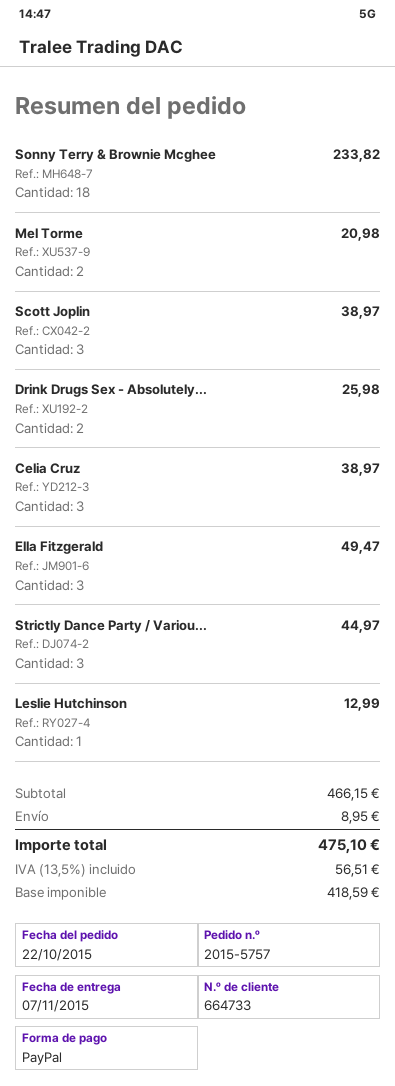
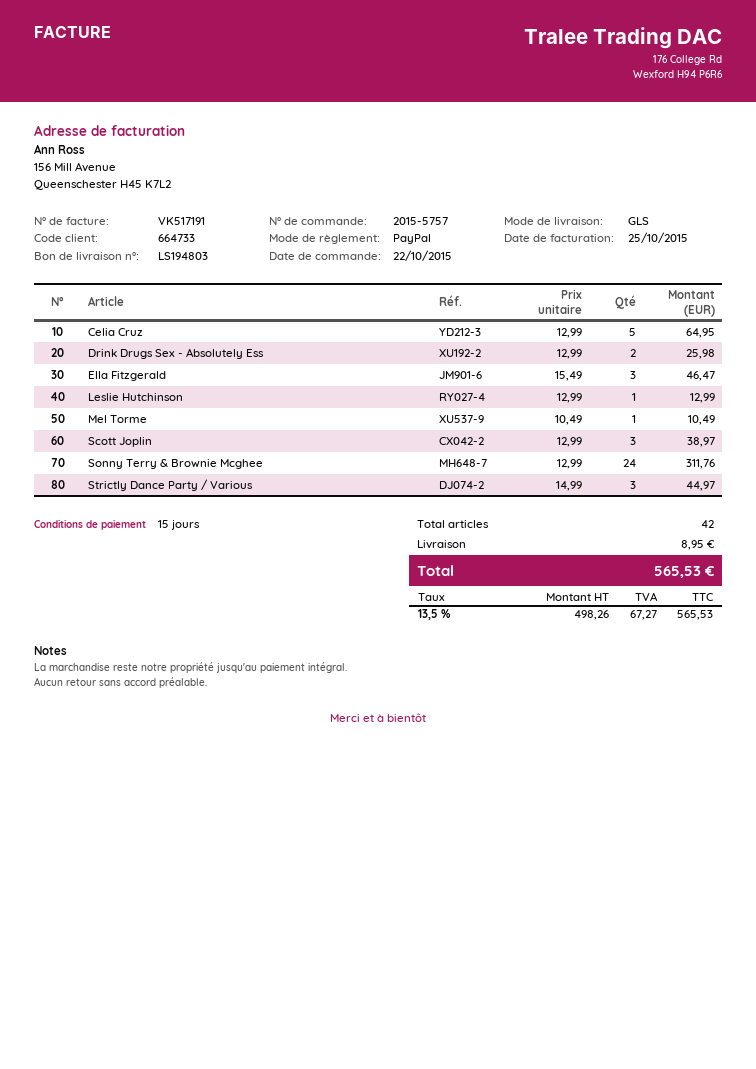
Sonny Terry & Brownie Mcghee: 18 for 233.82 -> 24 for 311.76
Mel Torme: 2 for 20.98 -> 1 for 10.49
Celia Cruz: 3 for 38.97 -> 5 for 64.95
Ella Fitzgerald: 3 for 49.47 -> 3 for 46.47
net: 418.59 -> 498.26
tax: 13.5% = 56.51 -> 13.5% = 67.27
total: 475.10 -> 565.53

